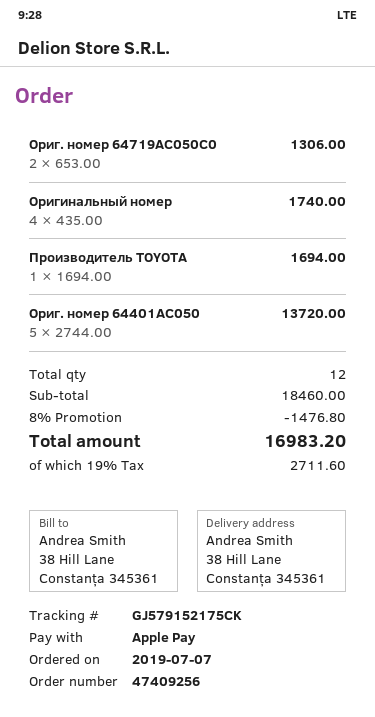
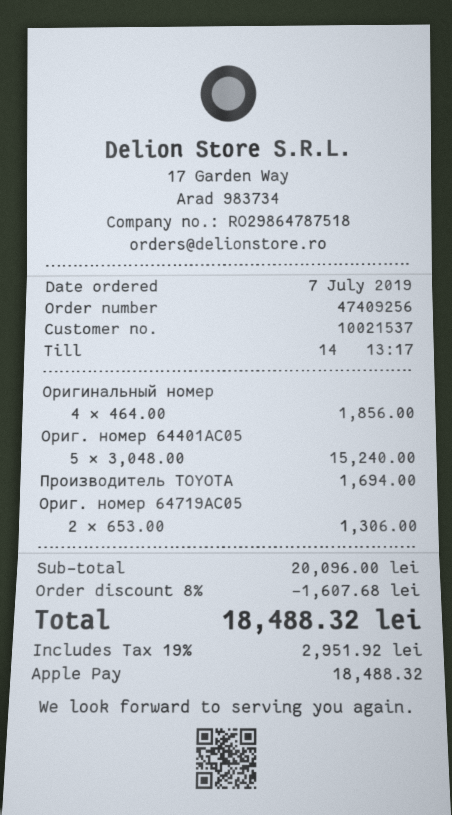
Оригинальный номер: 4 x 435.00 = 1740.00 -> 4 x 464.00 = 1856.00
Ориг. номер 64401AC050: 5 x 2744.00 = 13720.00 -> 5 x 3048.00 = 15240.00
subtotal: 18460.00 -> 20096.00
discount: 8% = 1476.80 -> 8% = 1607.68
tax: 19% = 2711.60 -> 19% = 2951.92
total: 16983.20 -> 18488.32

